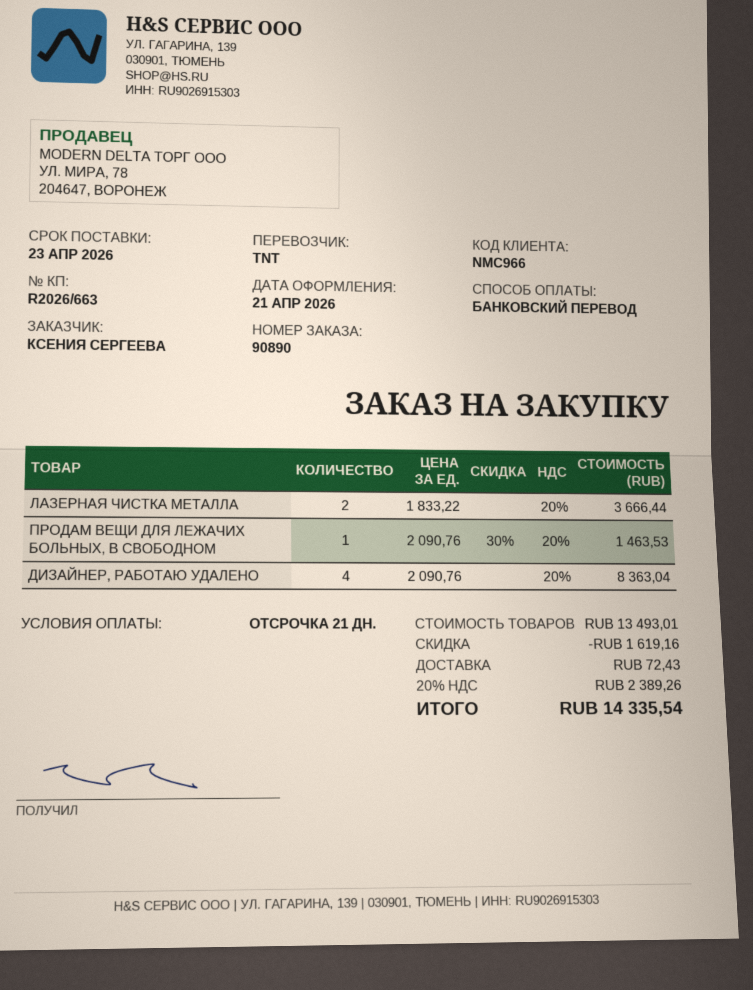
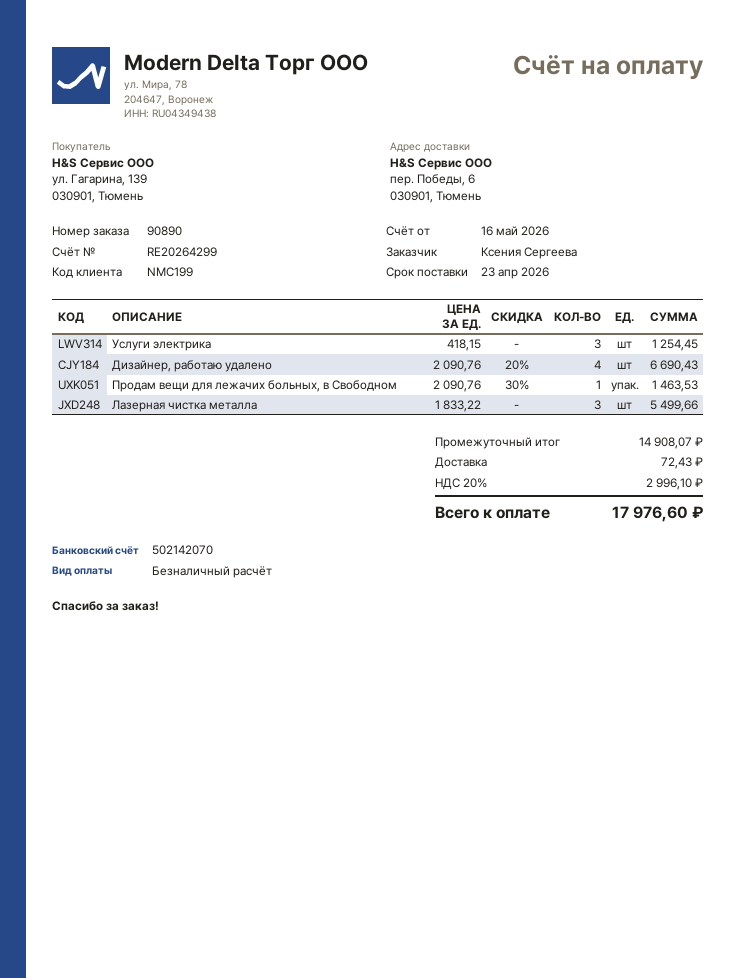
customer number: NMC966 -> NMC199
ЛАЗЕРНАЯ ЧИСТКА МЕТАЛЛА: 2 x 1833.22 = 3666.44 -> 3 x 1833.22 = 5499.66
ДИЗАЙНЕР, РАБОТАЮ УДАЛЕНО: 4 x 2090.76 = 8363.04 -> 4 x 2090.76 - 20% = 6690.43
Услуги электрика: none -> 3 x 418.15 = 1254.45
subtotal: 13493.01 -> 14908.07
discount: 1619.16 -> none
tax: 20% = 2389.26 -> 20% = 2996.10
total: 14335.54 -> 17976.60

